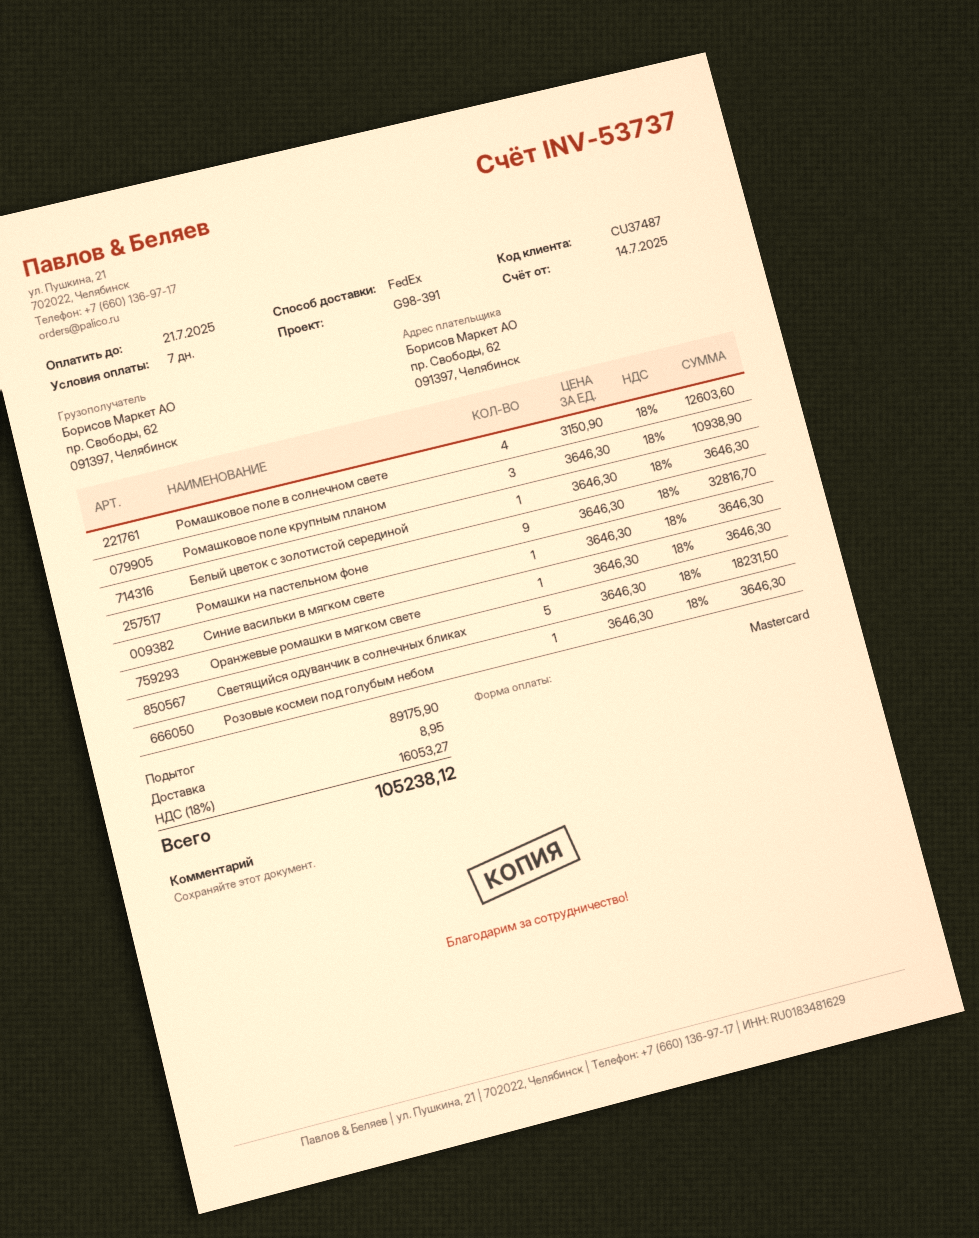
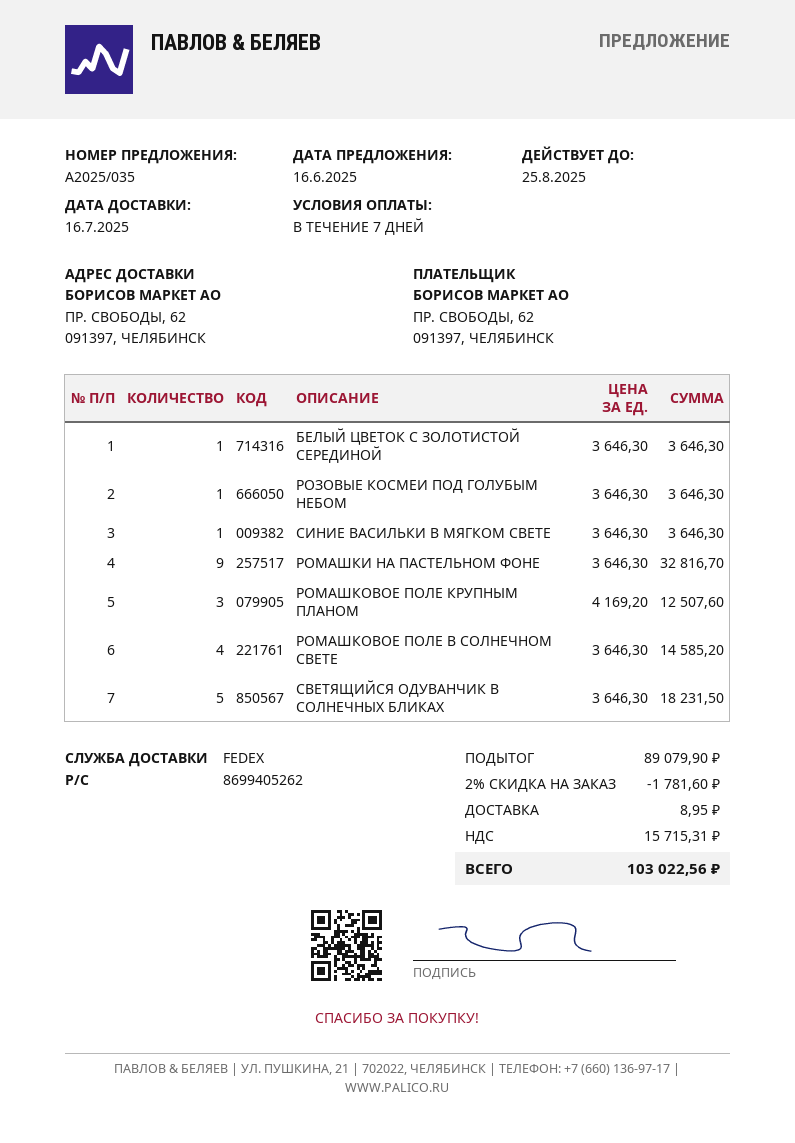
Ромашковое поле в солнечном свете: 4 x 3150.90 = 12603.60 -> 4 x 3646.30 = 14585.20
Ромашковое поле крупным планом: 3 x 3646.30 = 10938.90 -> 3 x 4169.20 = 12507.60
Оранжевые ромашки в мягком свете: 1 x 3646.30 = 3646.30 -> none
subtotal: 89175.90 -> 89079.90
discount: none -> 2% = 1781.60
tax: 16053.27 -> 15715.31
total: 105238.12 -> 103022.56

